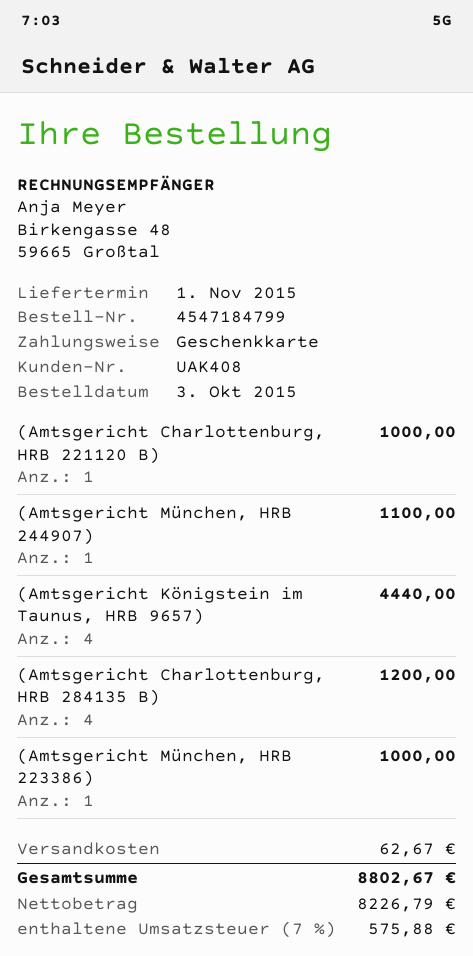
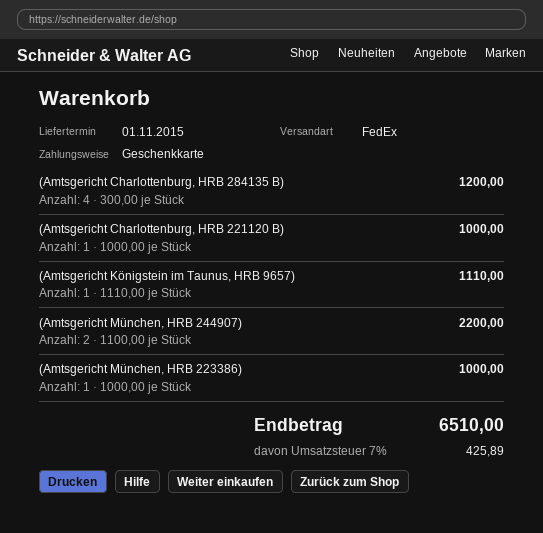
(Amtsgericht München, HRB 244907): 1 for 1100.00 -> 2 for 2200.00
(Amtsgericht Königstein im Taunus, HRB 9657): 4 for 4440.00 -> 1 for 1110.00
shipping: 62.67 -> none
tax: 7% = 575.88 -> 7% = 425.89
total: 8802.67 -> 6510.00

